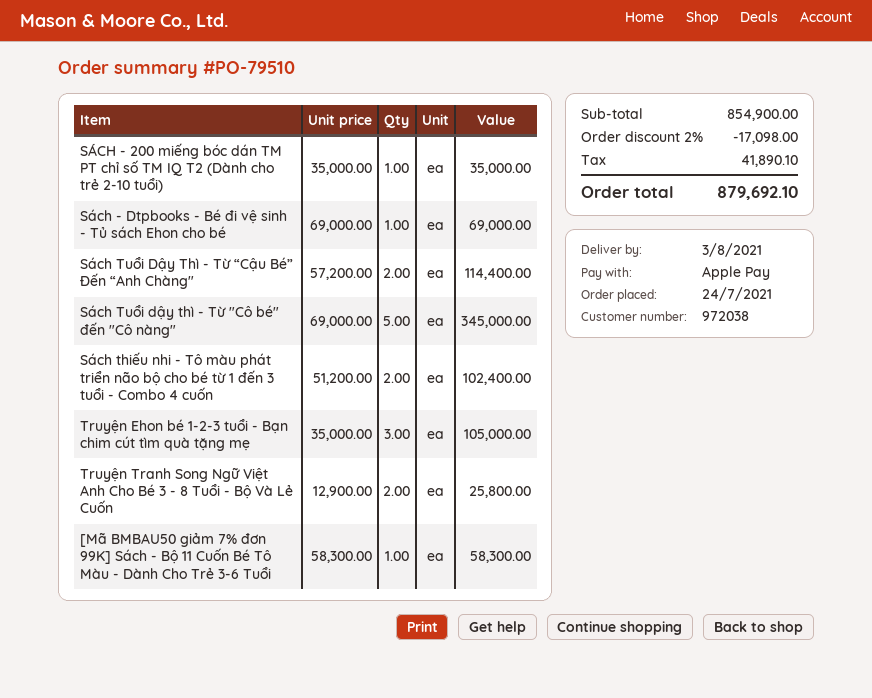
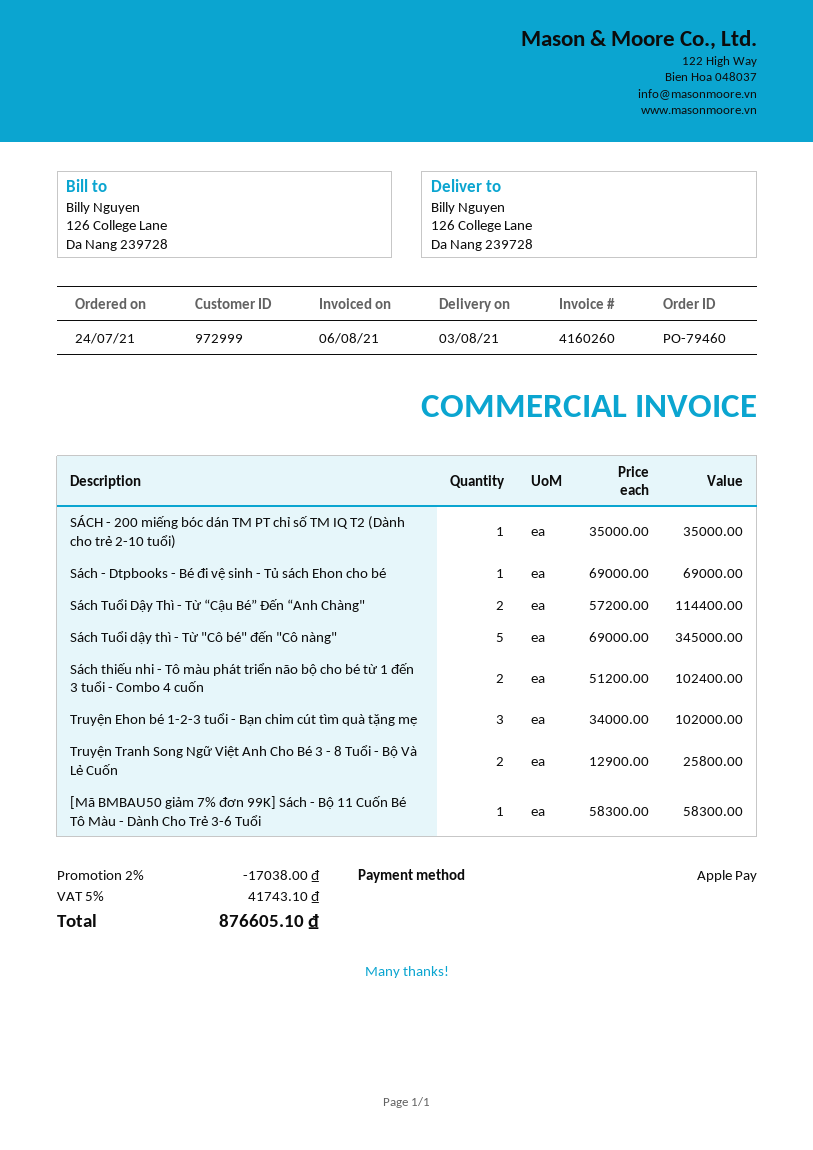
order number: PO-79510 -> PO-79460
customer number: 972038 -> 972999
Truyện Ehon bé 1-2-3 tuổi - Bạn chim cút tìm quà tặng mẹ: 3 x 35000.00 = 105000.00 -> 3 x 34000.00 = 102000.00
discount: 2% = 17098.00 -> 2% = 17038.00
tax: 41890.10 -> 41743.10
total: 879692.10 -> 876605.10

